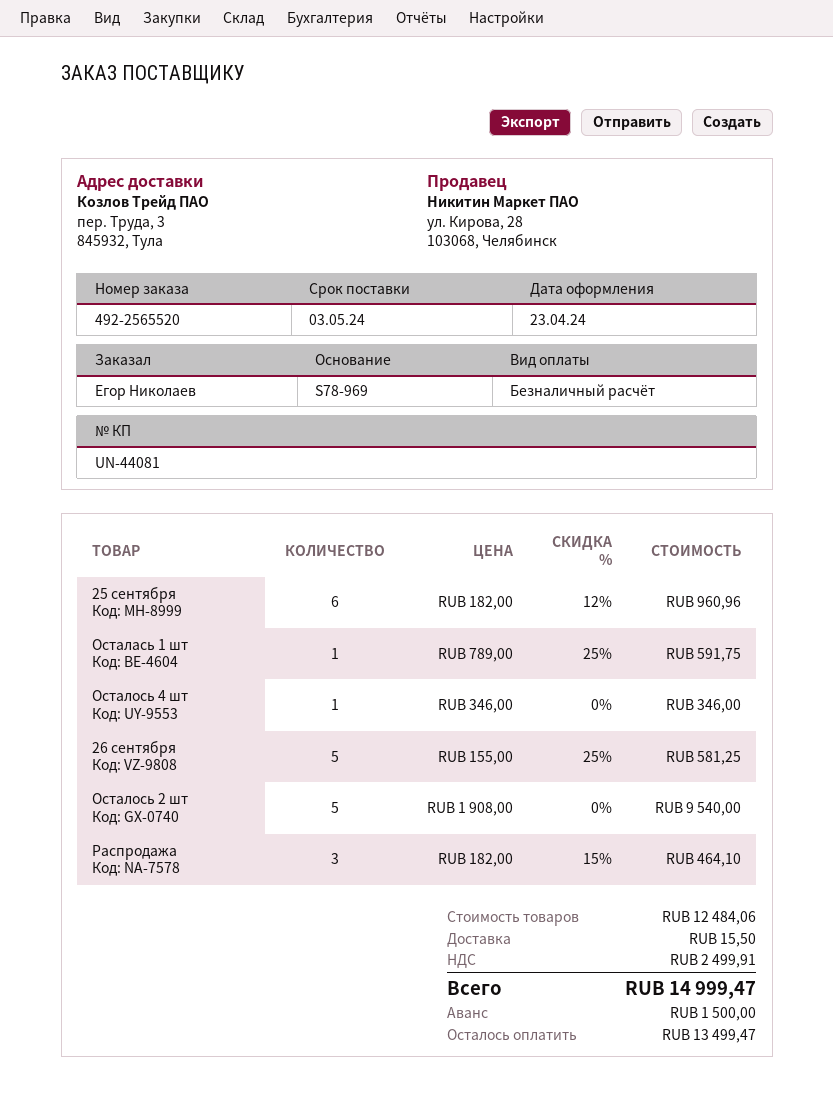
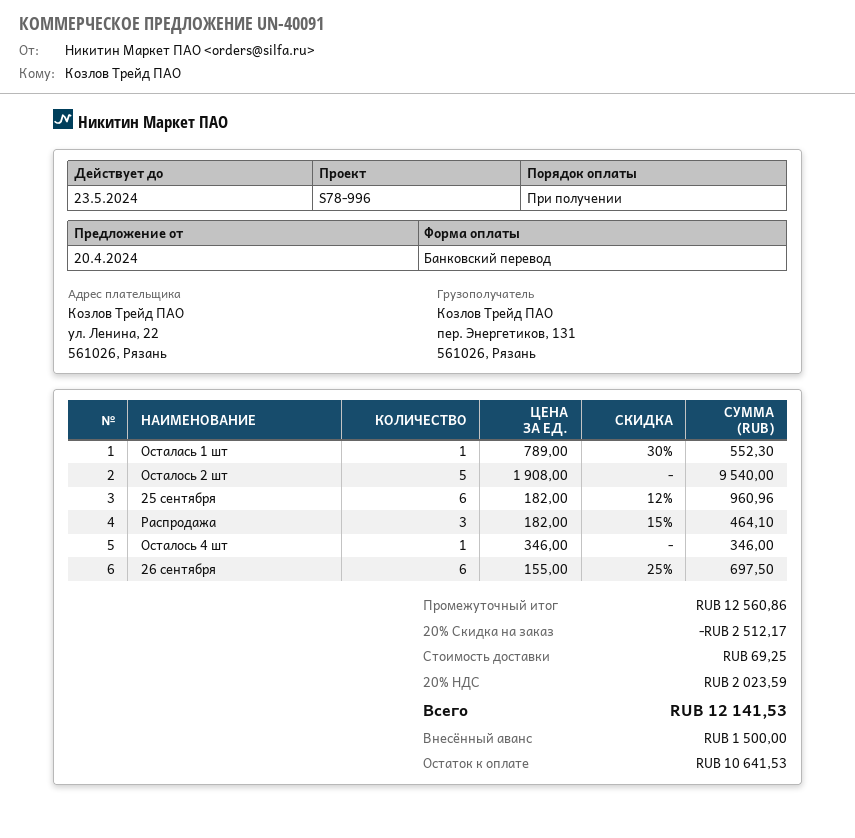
quote number: UN-44081 -> UN-40091
reference: S78-969 -> S78-996
ship to: пер. Труда, 3, 845932, Тула -> пер. Энергетиков, 131, 561026, Рязань
Осталась 1 шт: 1 x 789.00 - 25% = 591.75 -> 1 x 789.00 - 30% = 552.30
26 сентября: 5 x 155.00 - 25% = 581.25 -> 6 x 155.00 - 25% = 697.50
subtotal: 12484.06 -> 12560.86
discount: none -> 20% = 2512.17
shipping: 15.50 -> 69.25
tax: 2499.91 -> 2023.59
total: 14999.47 -> 12141.53
balance: 13499.47 -> 10641.53

